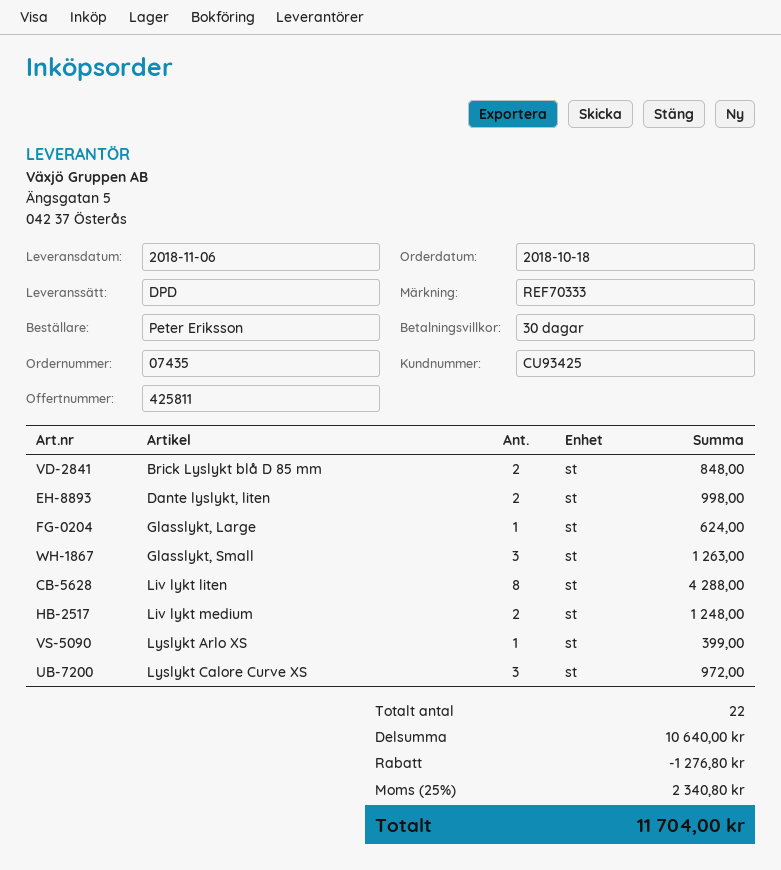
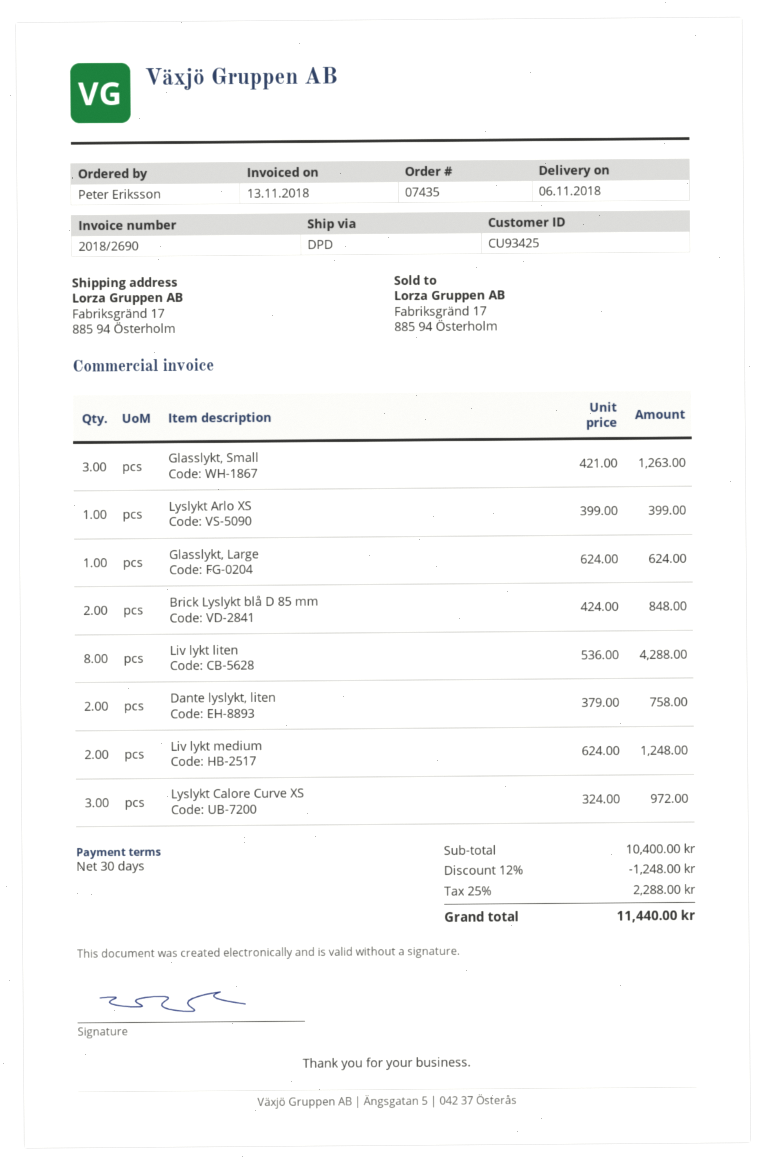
Dante lyslykt, liten: 2 for 998.00 -> 2 for 758.00
subtotal: 10640.00 -> 10400.00
discount: 1276.80 -> 1248.00
tax: 25% = 2340.80 -> 25% = 2288.00
total: 11704.00 -> 11440.00

